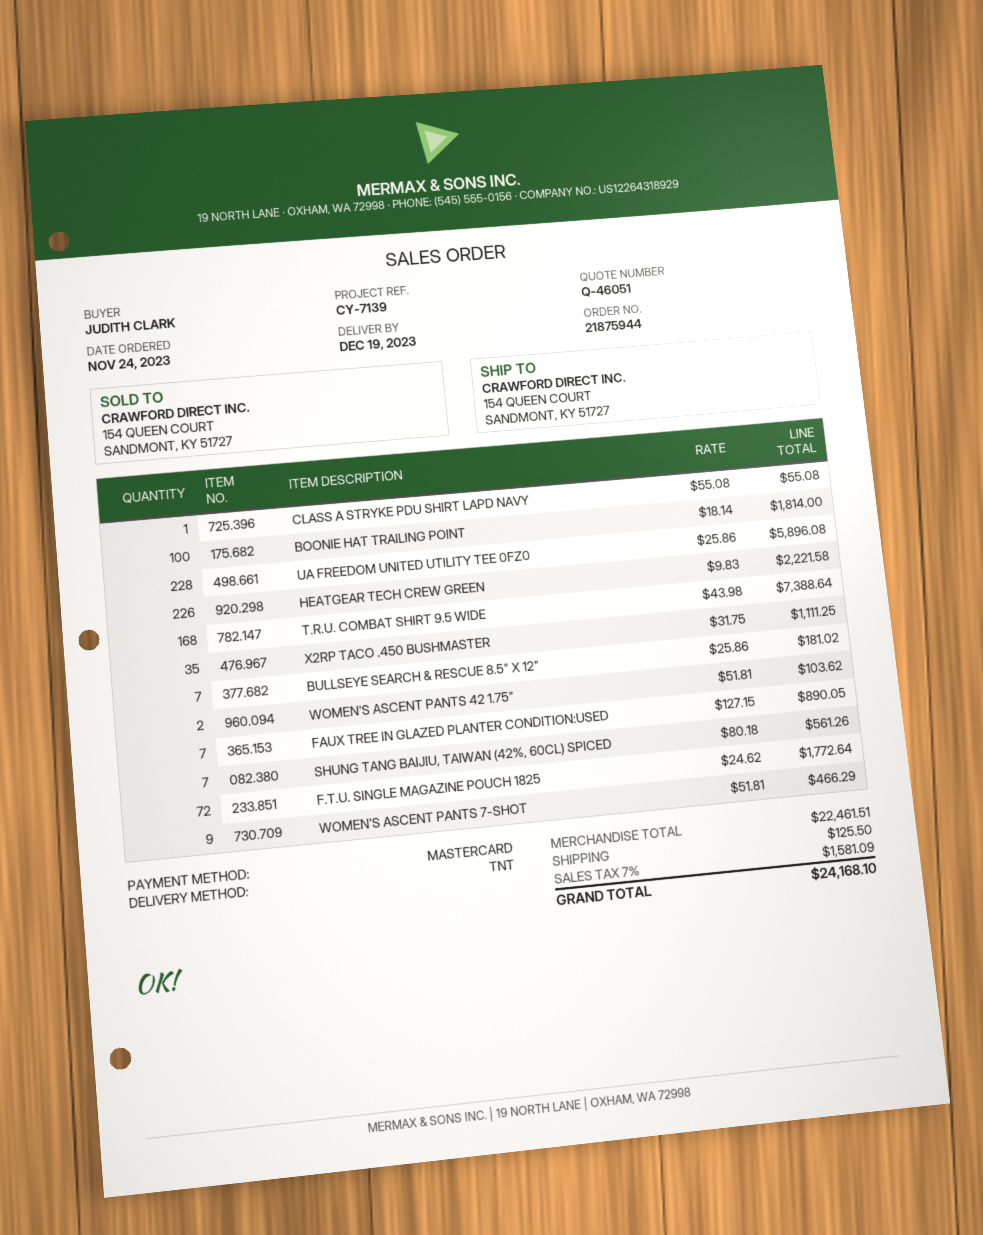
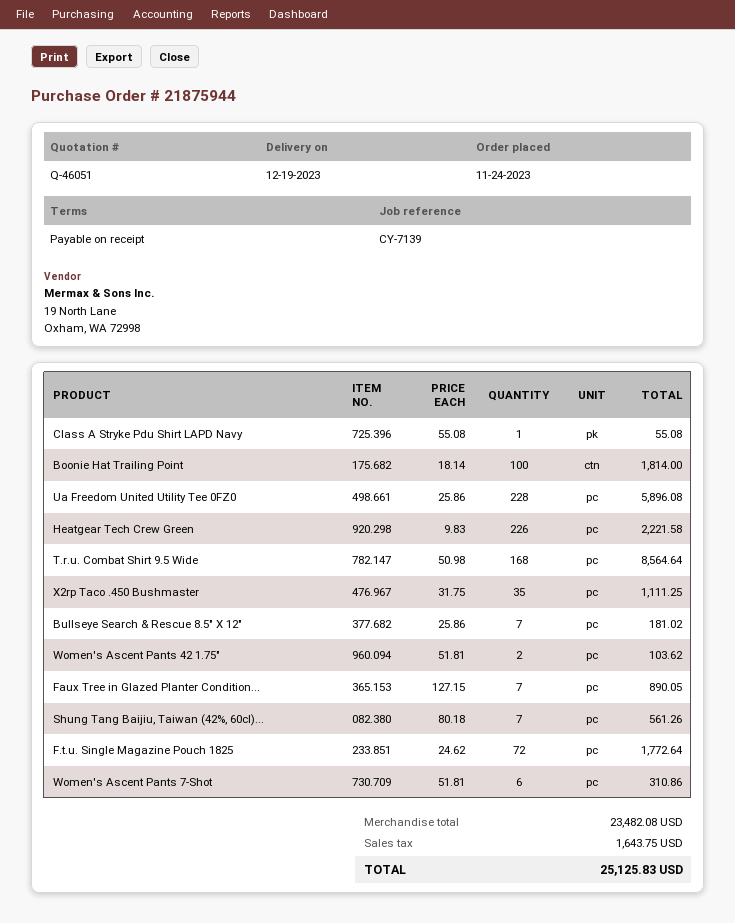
T.R.U. COMBAT SHIRT 9.5 WIDE: 168 x 43.98 = 7388.64 -> 168 x 50.98 = 8564.64
WOMEN'S ASCENT PANTS 7-SHOT: 9 x 51.81 = 466.29 -> 6 x 51.81 = 310.86
subtotal: 22461.51 -> 23482.08
shipping: 125.50 -> none
tax: 1581.09 -> 1643.75
total: 24168.10 -> 25125.83

